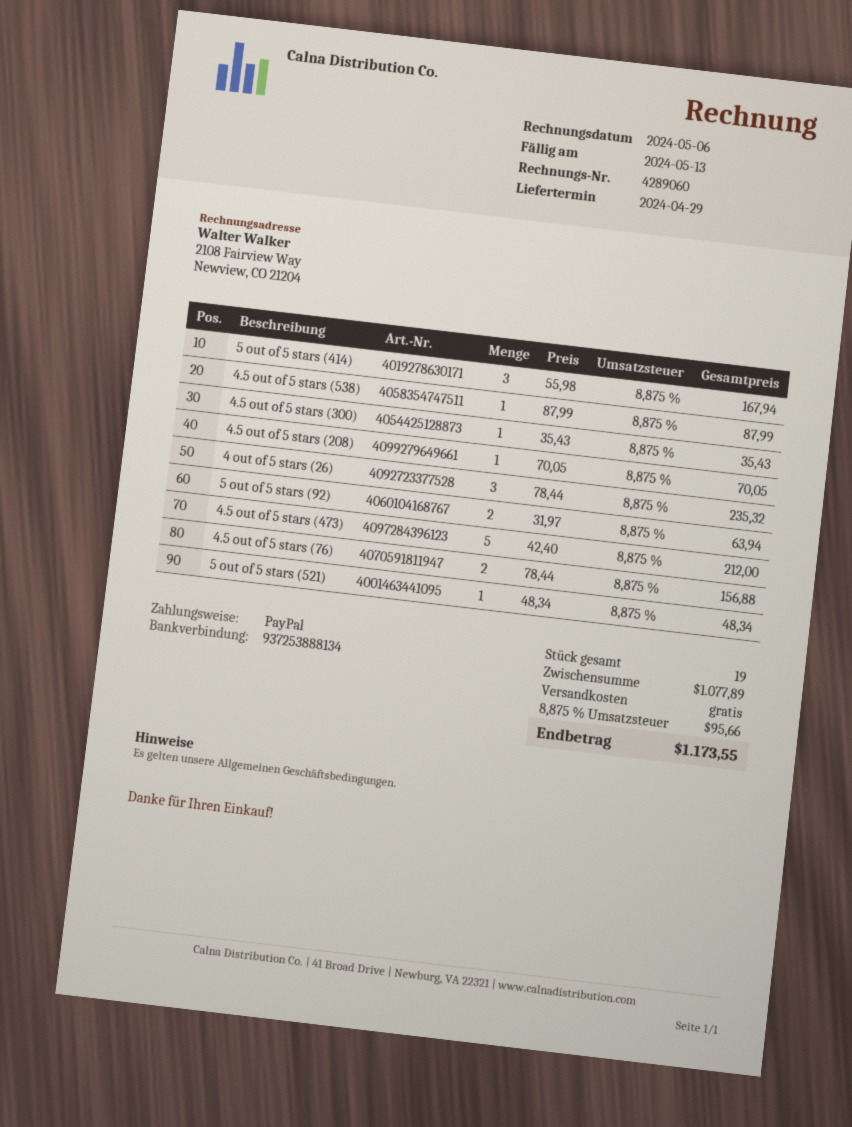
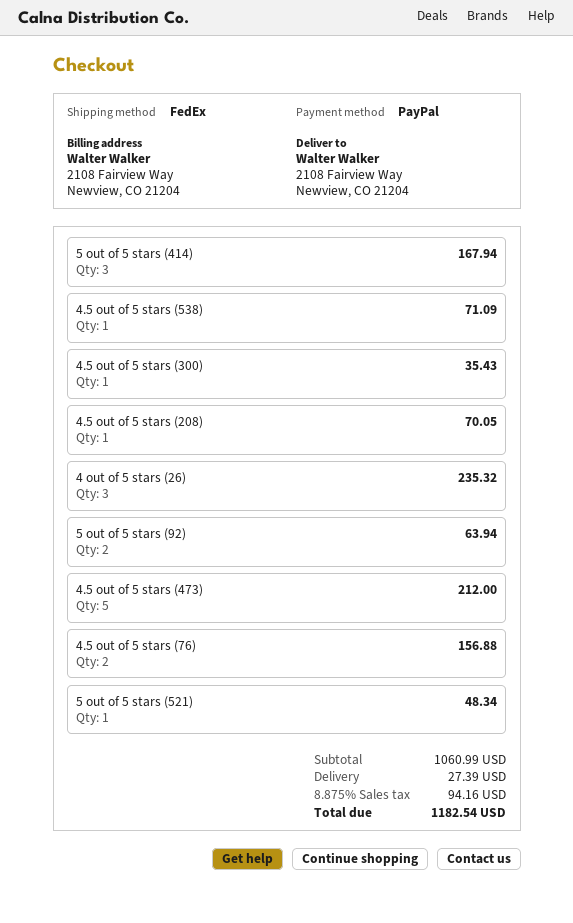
4.5 out of 5 stars (538): 1 for 87.99 -> 1 for 71.09
subtotal: 1077.89 -> 1060.99
shipping: 0.00 -> 27.39
tax: 8.875% = 95.66 -> 8.875% = 94.16
total: 1173.55 -> 1182.54

